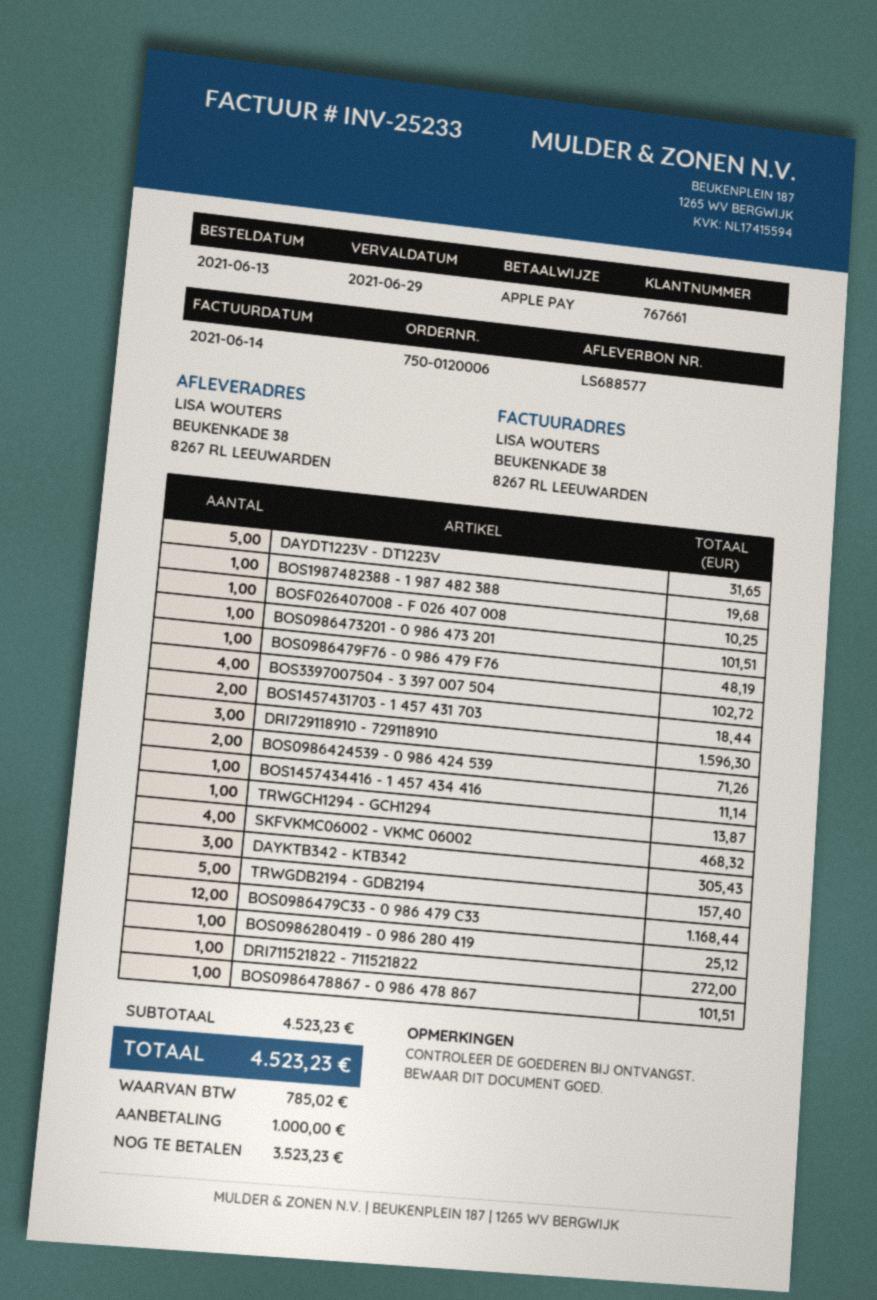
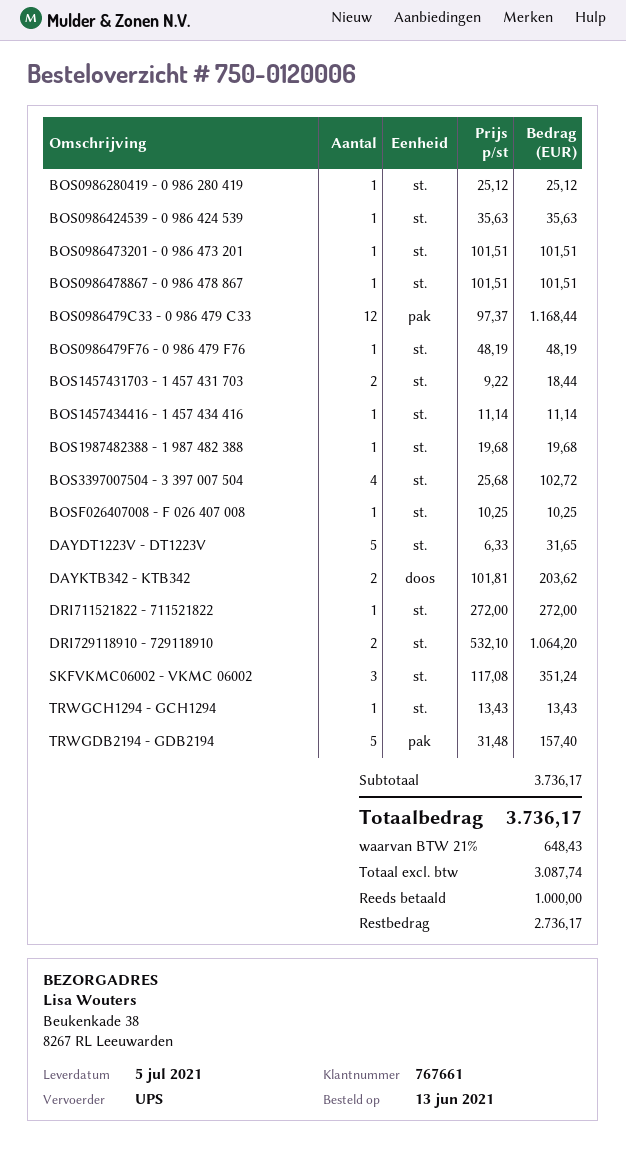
DRI729118910 - 729118910: 3 for 1596.30 -> 2 for 1064.20
BOS0986424539 - 0 986 424 539: 2 for 71.26 -> 1 for 35.63
TRWGCH1294 - GCH1294: 1 for 13.87 -> 1 for 13.43
SKFVKMC06002 - VKMC 06002: 4 for 468.32 -> 3 for 351.24
DAYKTB342 - KTB342: 3 for 305.43 -> 2 for 203.62
subtotal: 4523.23 -> 3736.17
tax: 785.02 -> 648.43
total: 4523.23 -> 3736.17
balance: 3523.23 -> 2736.17

